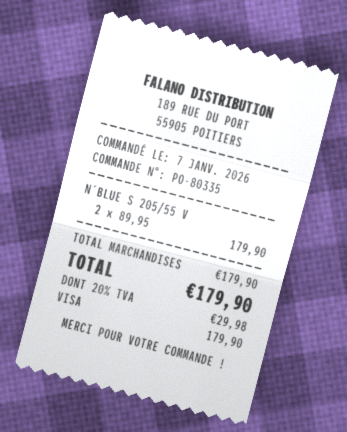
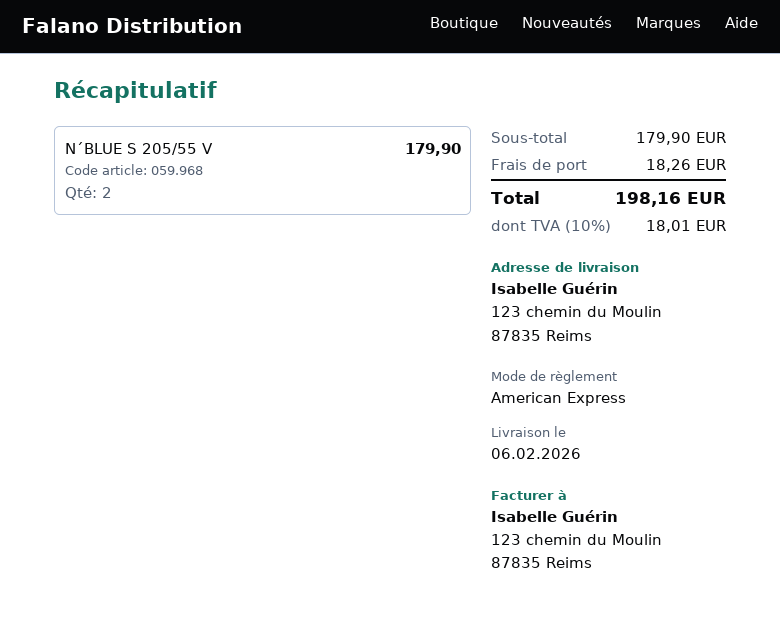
payment method: Visa -> American Express
shipping: none -> 18.26
tax: 20% = 29.98 -> 10% = 18.01
total: 179.90 -> 198.16

